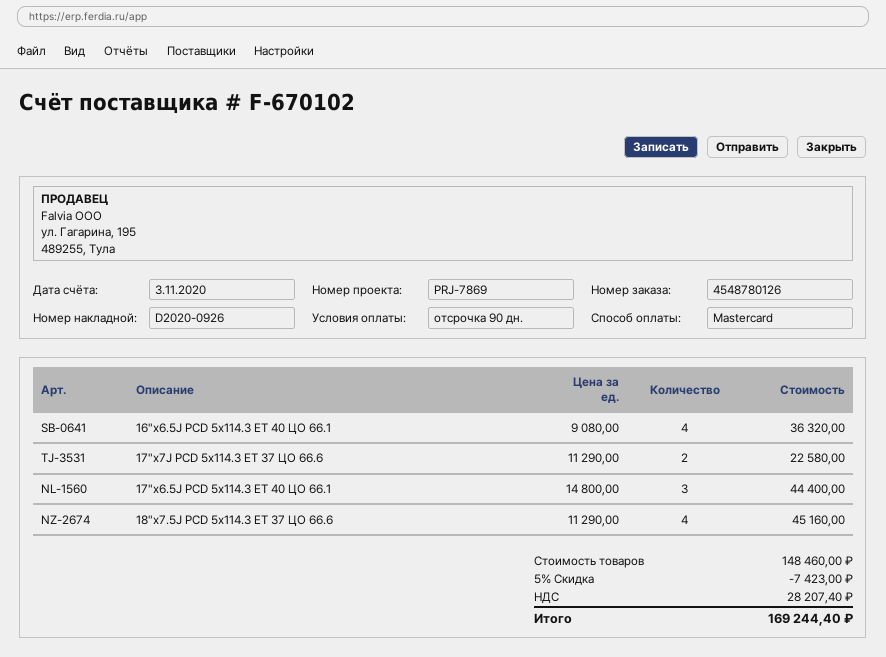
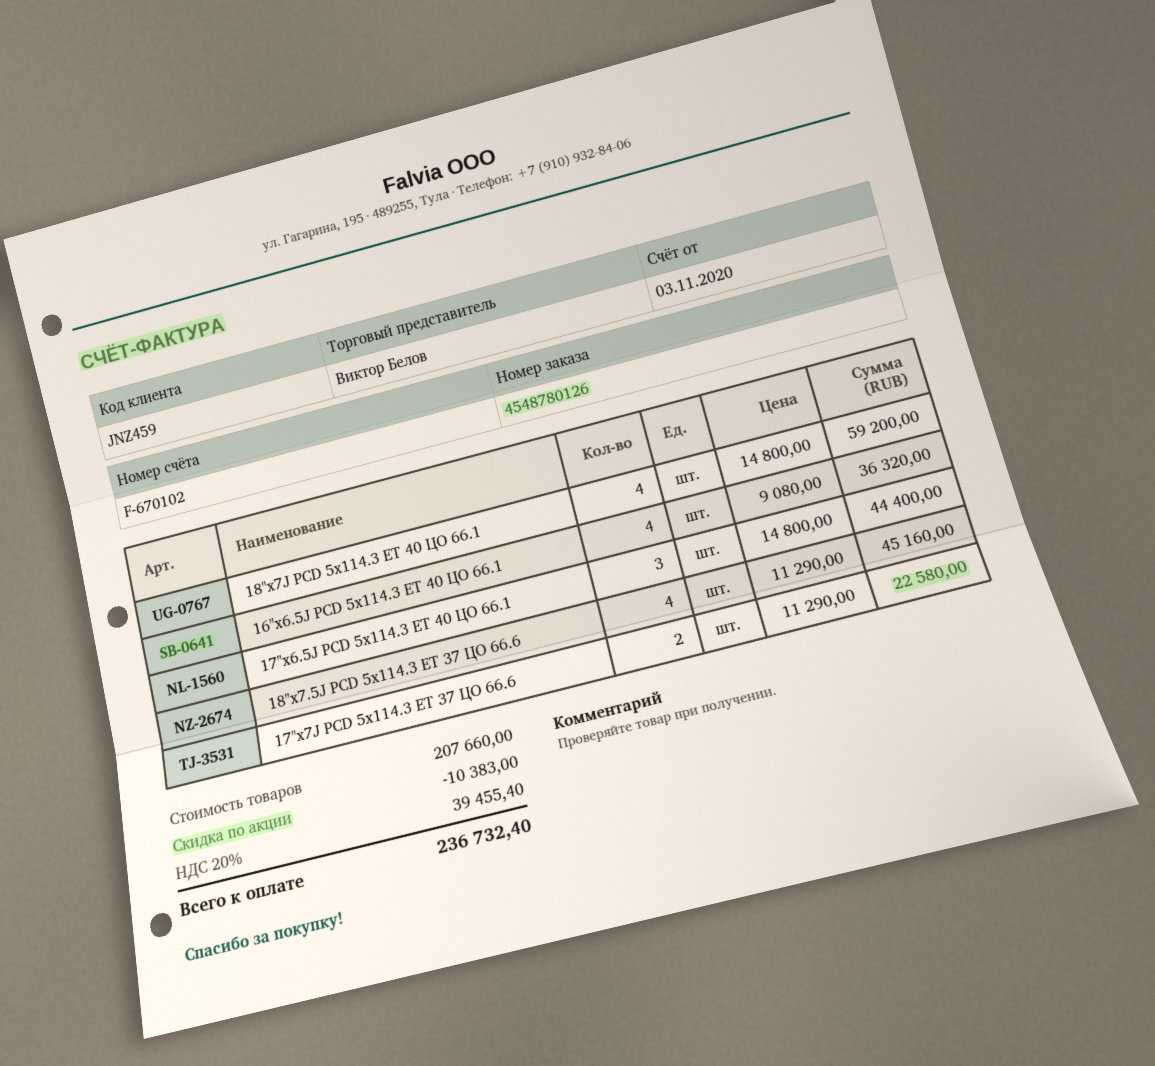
18"x7J PCD 5x114.3 ЕТ 40 ЦО 66.1: none -> 4 x 14800.00 = 59200.00
subtotal: 148460.00 -> 207660.00
discount: 7423.00 -> 10383.00
tax: 28207.40 -> 39455.40
total: 169244.40 -> 236732.40

